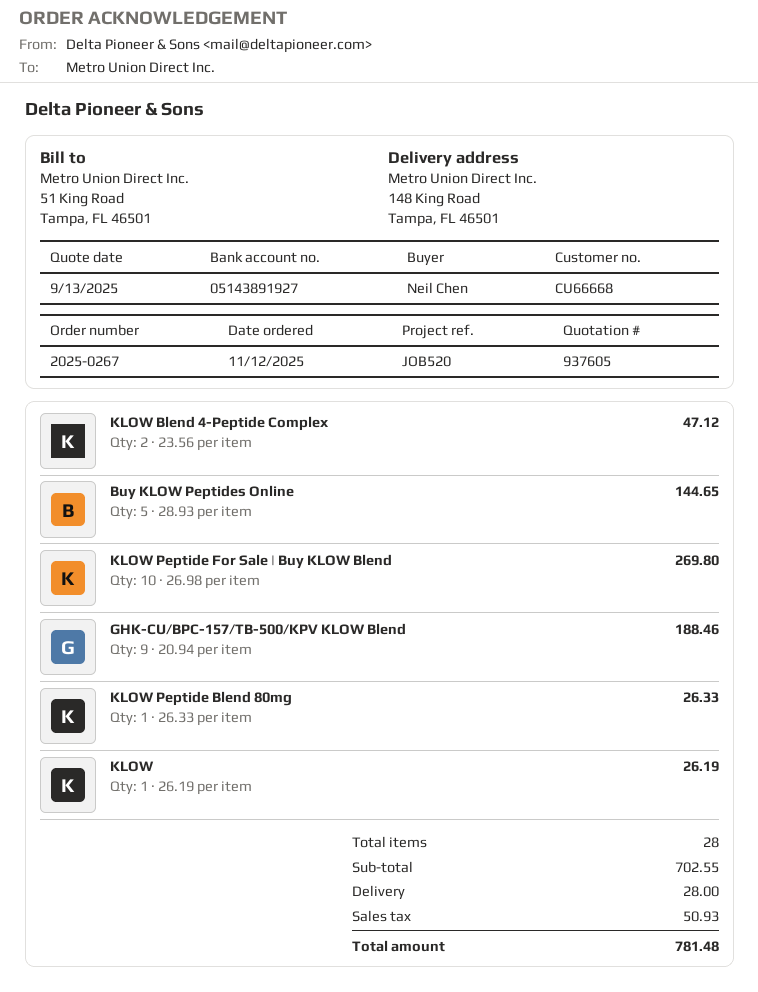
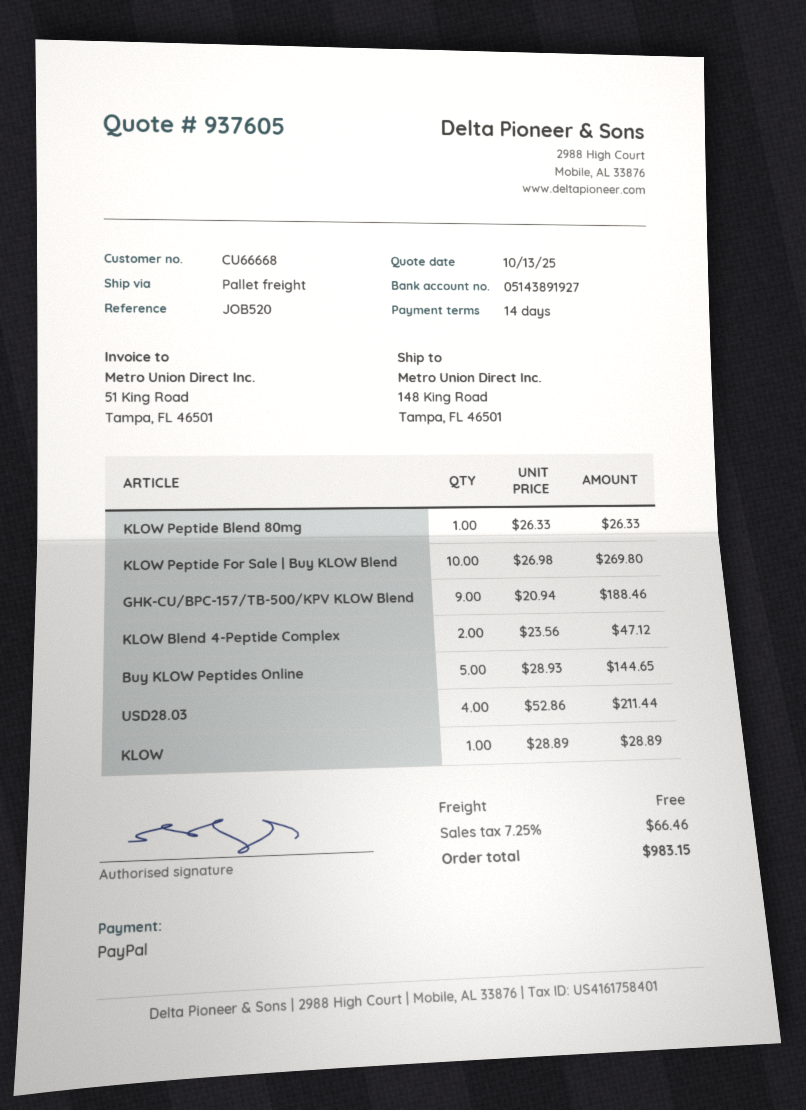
quote date: 2025-09-13 -> 2025-10-13
KLOW: 1 x 26.19 = 26.19 -> 1 x 28.89 = 28.89
USD28.03: none -> 4 x 52.86 = 211.44
shipping: 28.00 -> 0.00
tax: 50.93 -> 66.46
total: 781.48 -> 983.15

